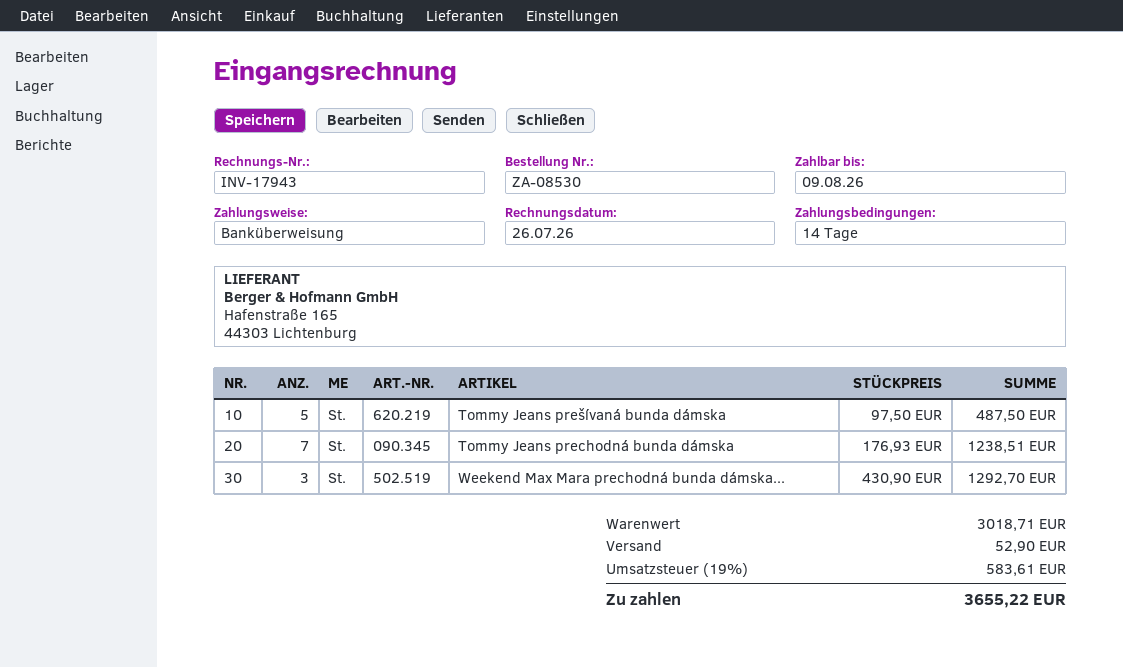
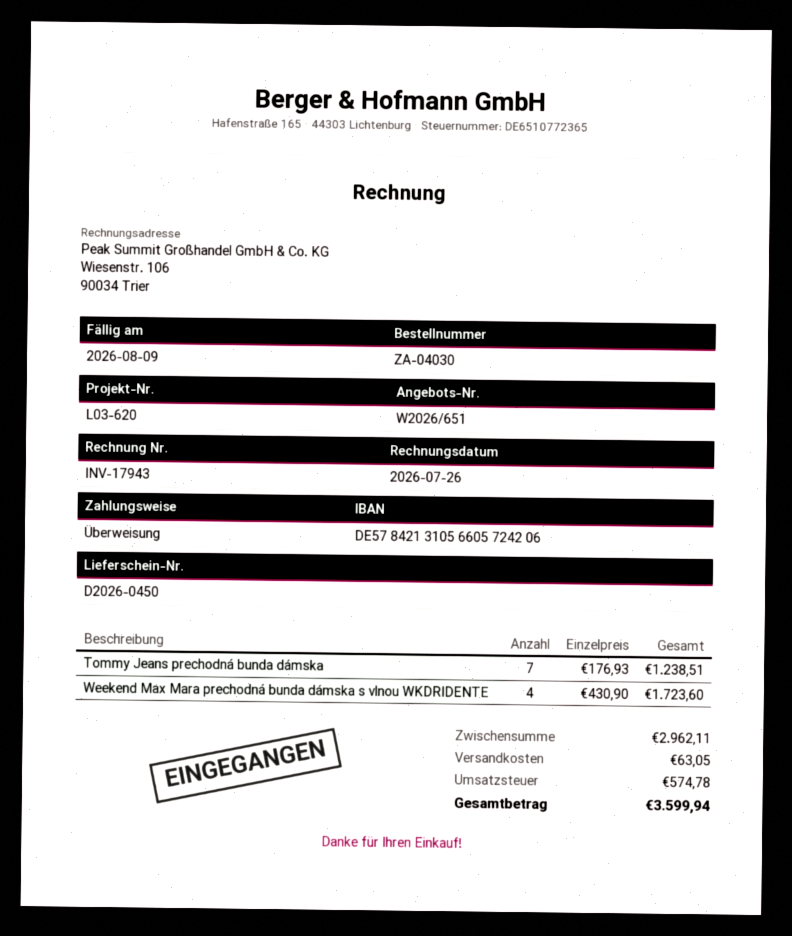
order number: ZA-08530 -> ZA-04030
Tommy Jeans prešívaná bunda dámska: 5 x 97.50 = 487.50 -> none
Weekend Max Mara prechodná bunda dámska...: 3 x 430.90 = 1292.70 -> 4 x 430.90 = 1723.60
subtotal: 3018.71 -> 2962.11
shipping: 52.90 -> 63.05
tax: 583.61 -> 574.78
total: 3655.22 -> 3599.94

